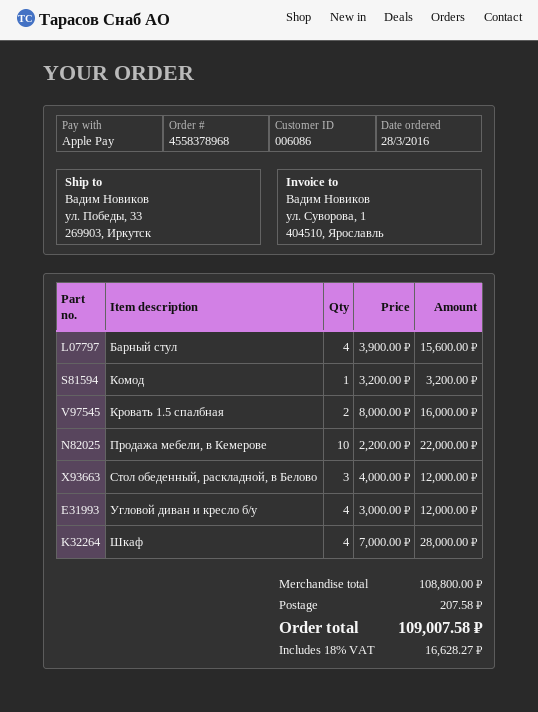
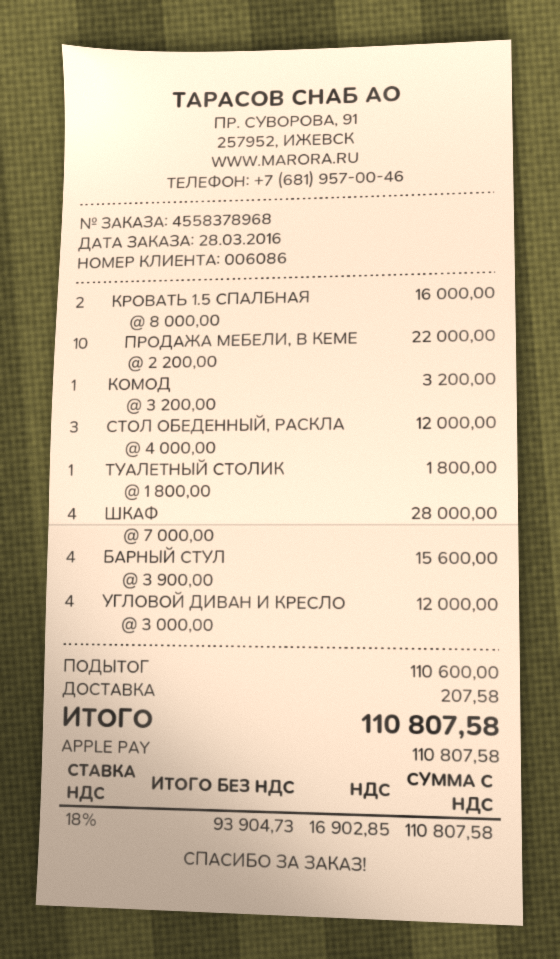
ТУАЛЕТНЫЙ СТОЛИК: none -> 1 x 1800.00 = 1800.00
subtotal: 108800.00 -> 110600.00
tax: 18% = 16628.27 -> 18% = 16902.85
total: 109007.58 -> 110807.58

